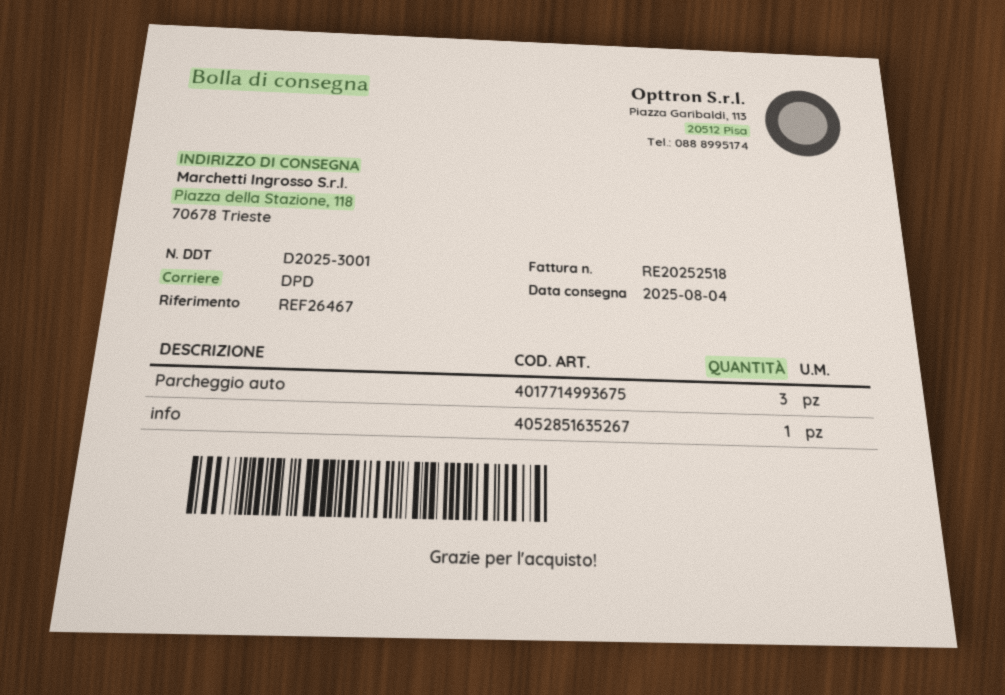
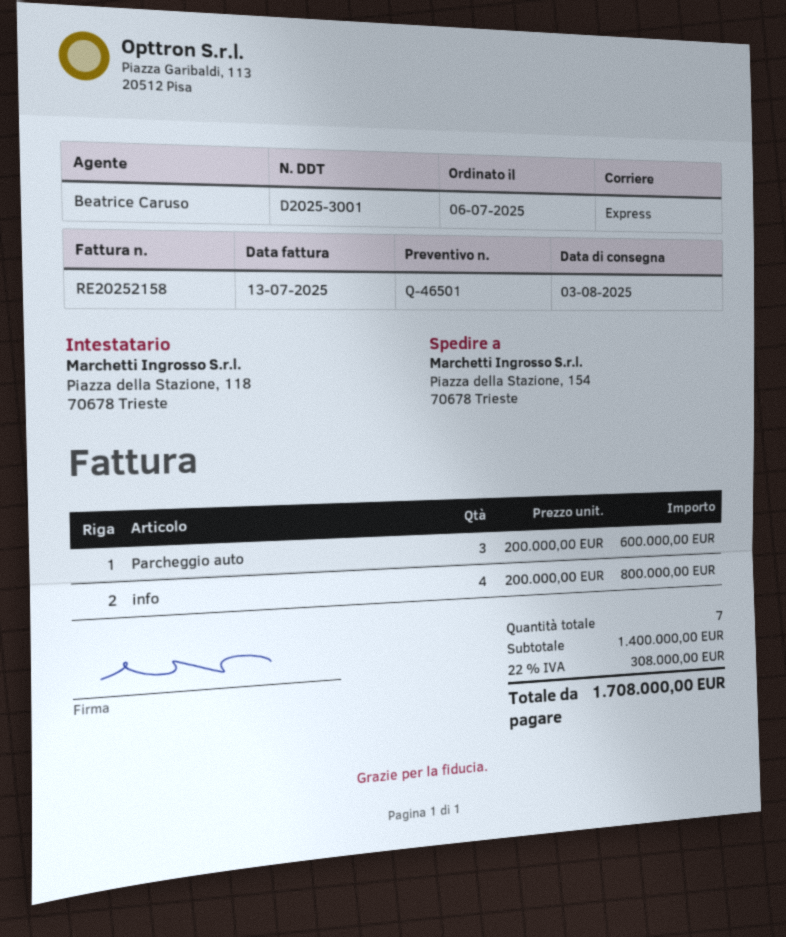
delivery date: 2025-08-04 -> 2025-08-03
invoice number: RE20252518 -> RE20252158
shipping method: DPD -> express
ship to: Piazza della Stazione, 118, 70678 Trieste -> Piazza della Stazione, 154, 70678 Trieste
info: 1 -> 4

